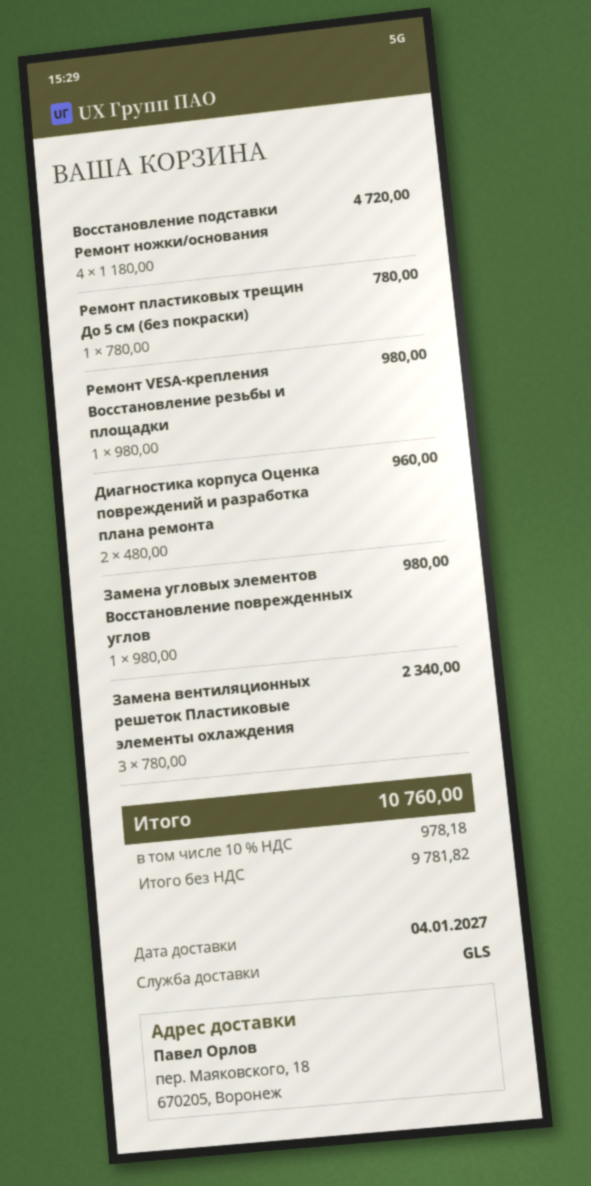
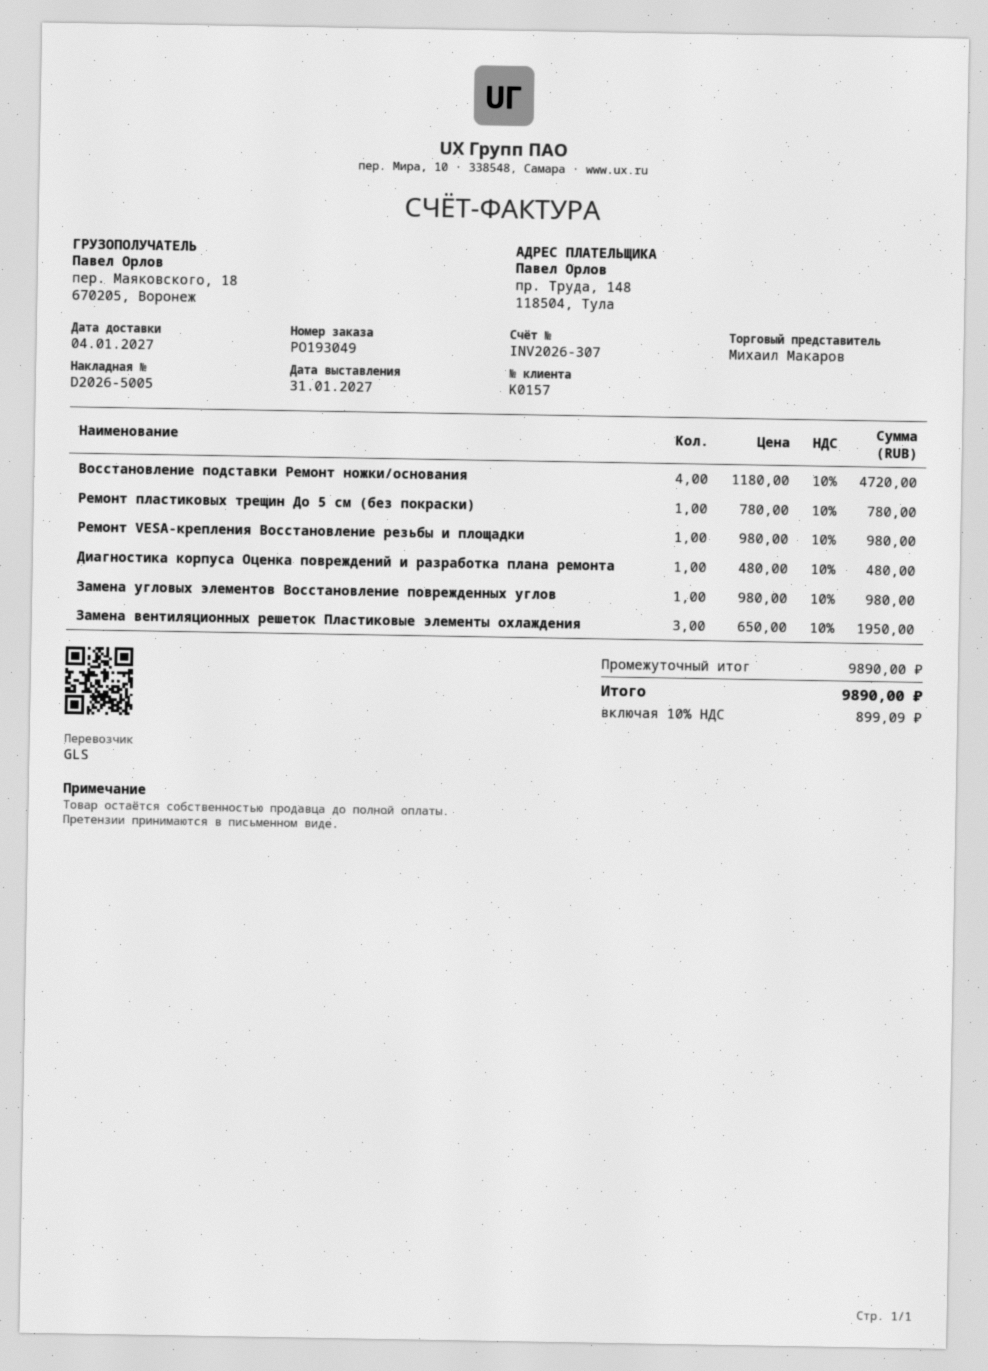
Диагностика корпуса Оценка повреждений и разработка плана ремонта: 2 x 480.00 = 960.00 -> 1 x 480.00 = 480.00
Замена вентиляционных решеток Пластиковые элементы охлаждения: 3 x 780.00 = 2340.00 -> 3 x 650.00 = 1950.00
tax: 10% = 978.18 -> 10% = 899.09
total: 10760.00 -> 9890.00

